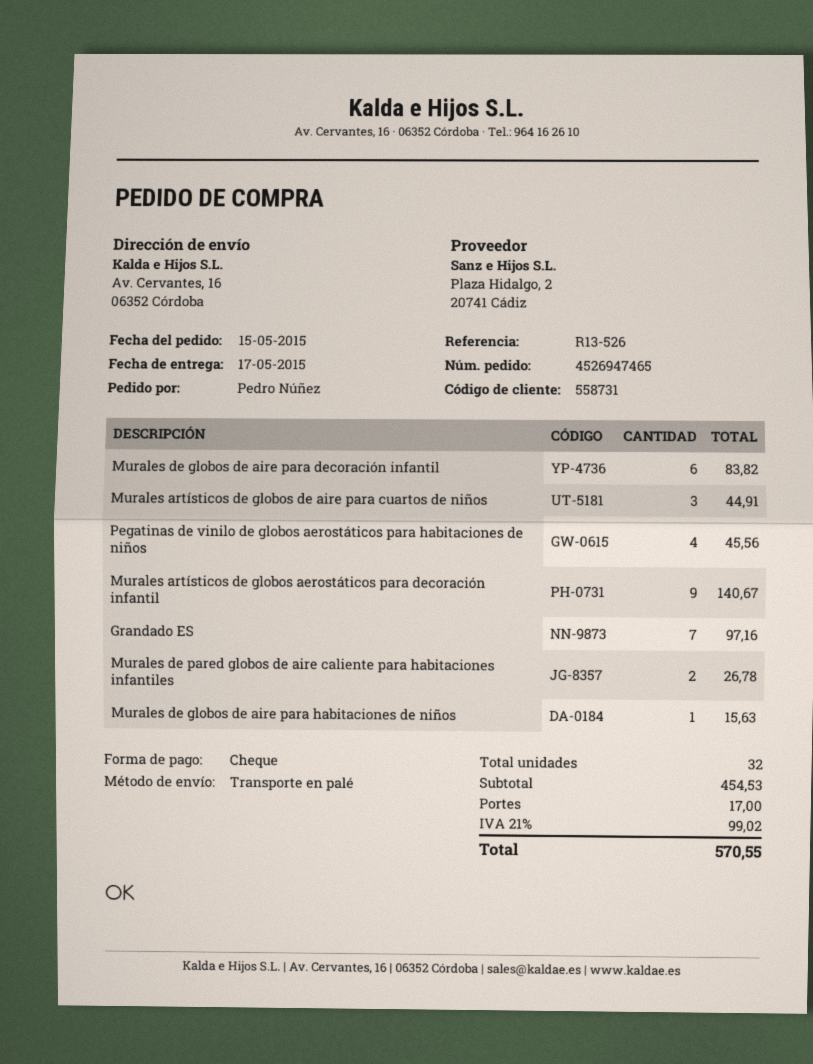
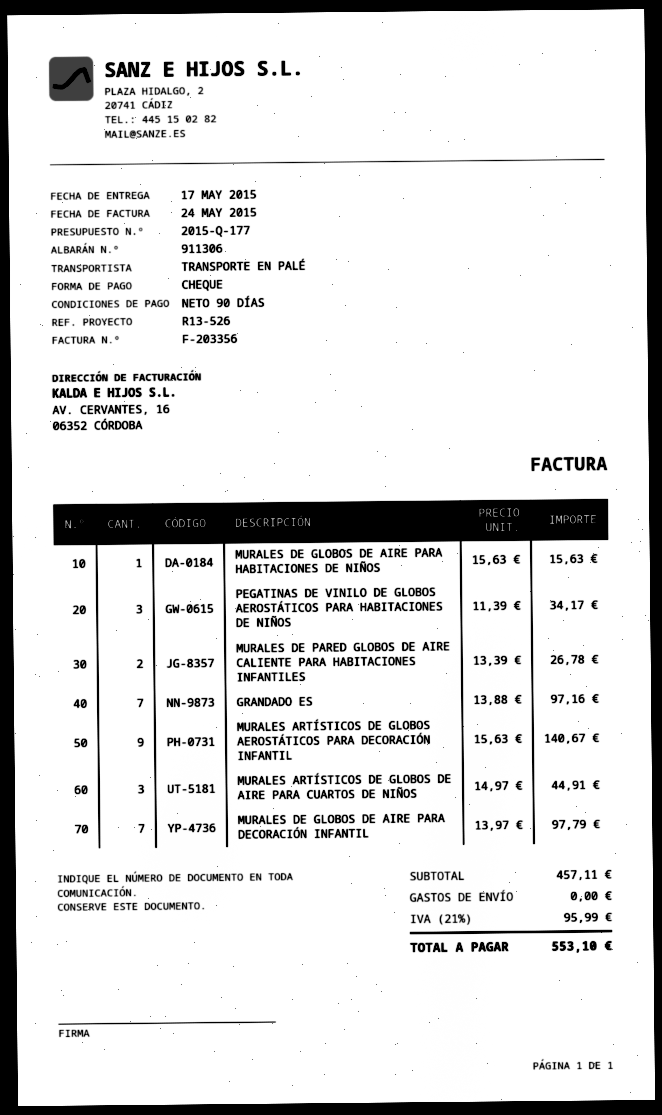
Murales de globos de aire para decoración infantil: 6 for 83.82 -> 7 for 97.79
Pegatinas de vinilo de globos aerostáticos para habitaciones de niños: 4 for 45.56 -> 3 for 34.17
subtotal: 454.53 -> 457.11
shipping: 17.00 -> 0.00
tax: 21% = 99.02 -> 21% = 95.99
total: 570.55 -> 553.10

